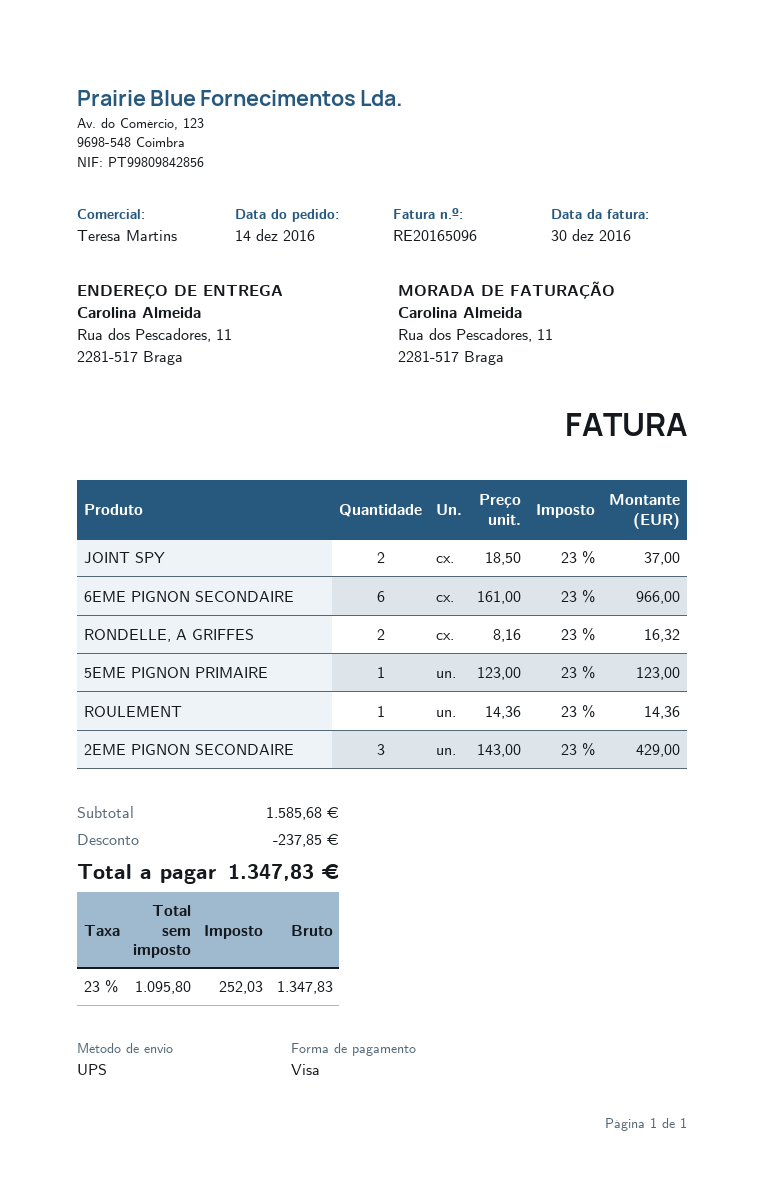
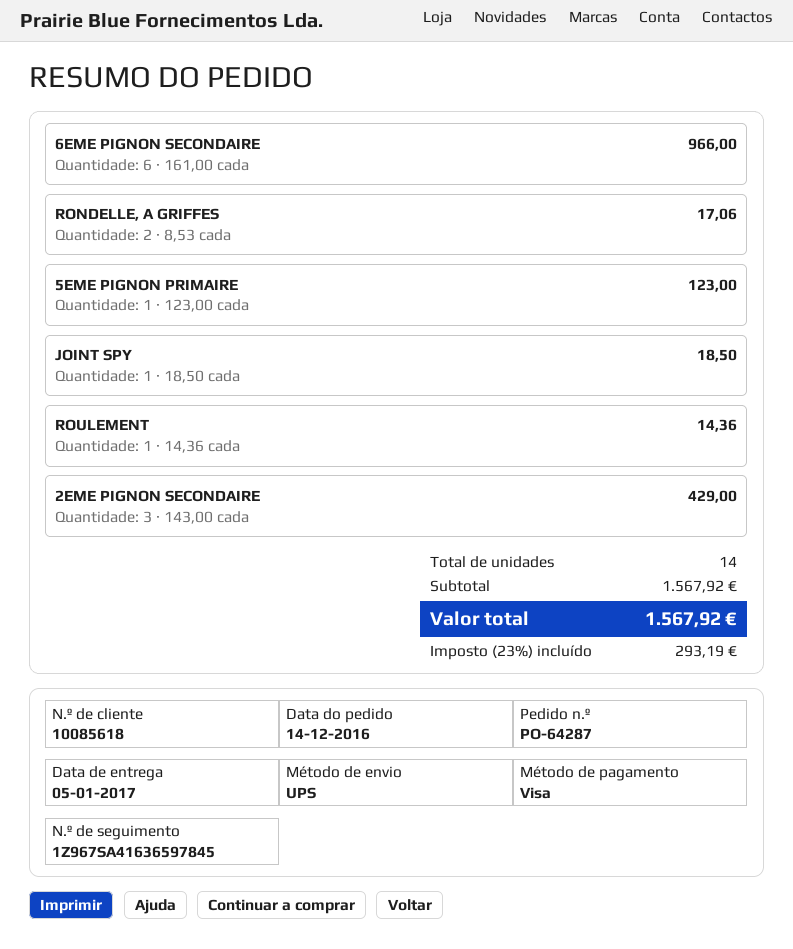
JOINT SPY: 2 x 18.50 = 37.00 -> 1 x 18.50 = 18.50
RONDELLE, A GRIFFES: 2 x 8.16 = 16.32 -> 2 x 8.53 = 17.06
subtotal: 1585.68 -> 1567.92
discount: 237.85 -> none
tax: 23% = 252.03 -> 23% = 293.19
total: 1347.83 -> 1567.92

